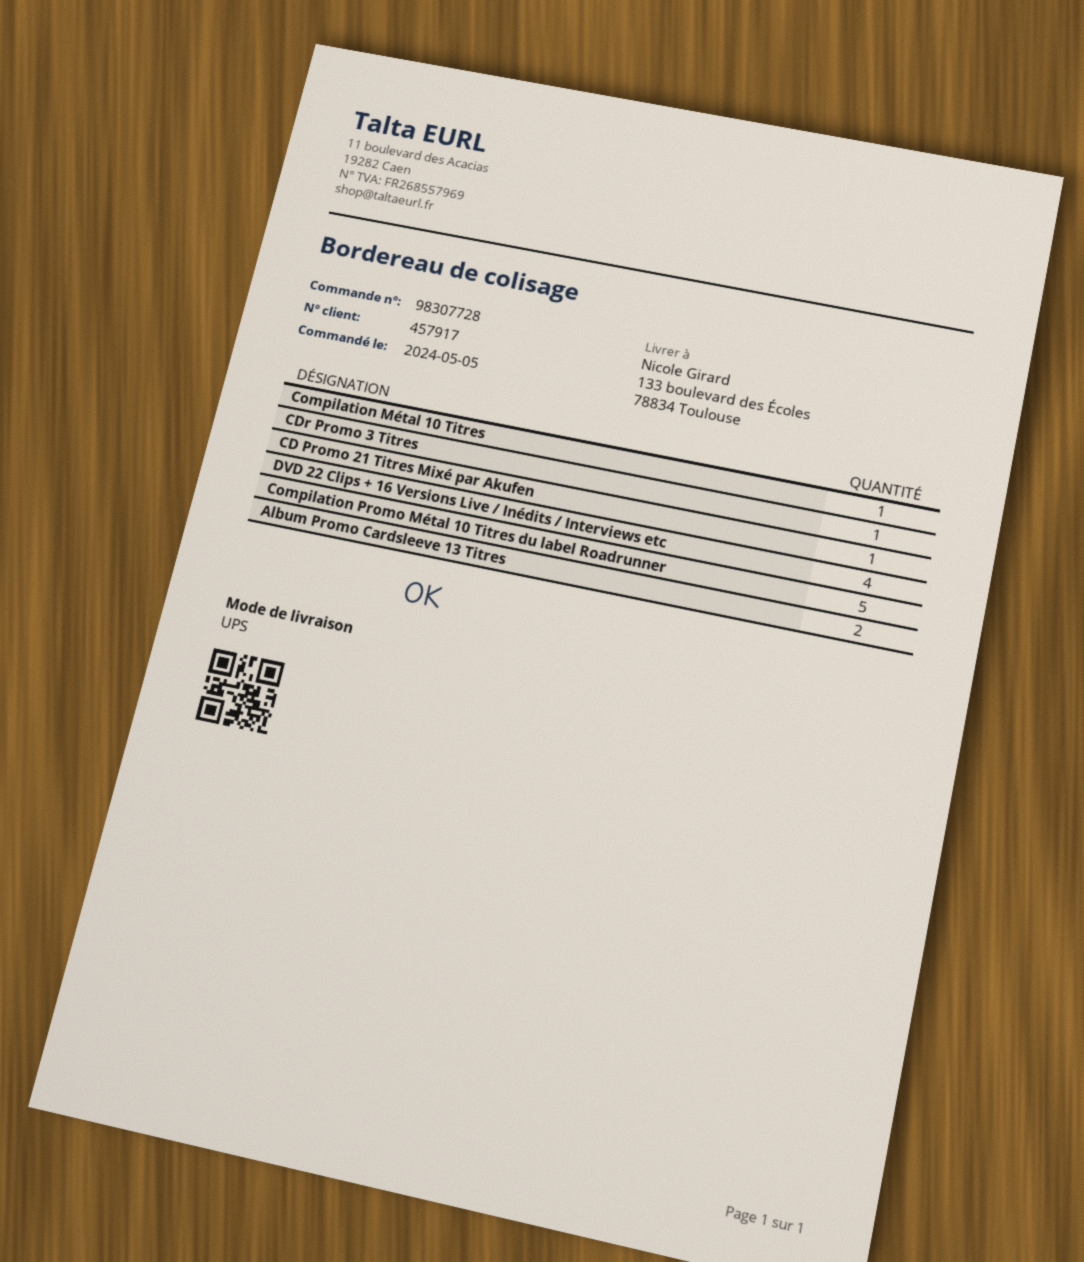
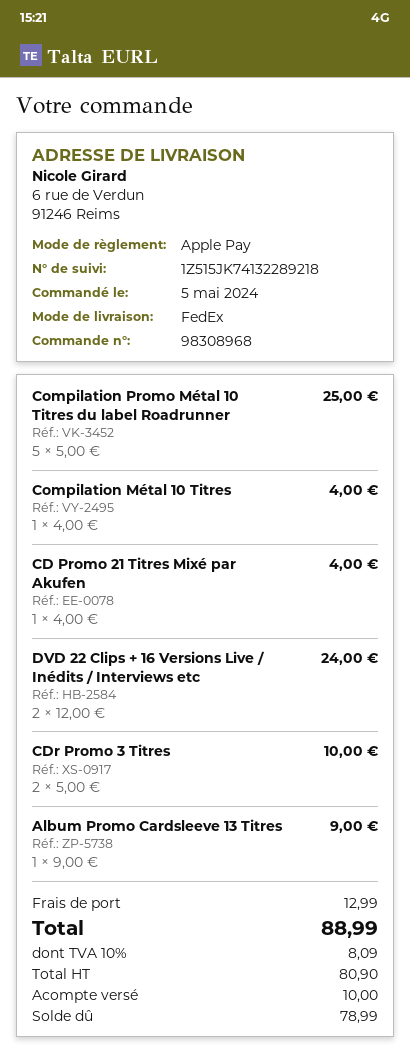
order number: 98307728 -> 98308968
shipping method: UPS -> FedEx
ship to: 133 boulevard des Écoles, 78834 Toulouse -> 6 rue de Verdun, 91246 Reims
CDr Promo 3 Titres: 1 -> 2
DVD 22 Clips + 16 Versions Live / Inédits / Interviews etc: 4 -> 2
Album Promo Cardsleeve 13 Titres: 2 -> 1

